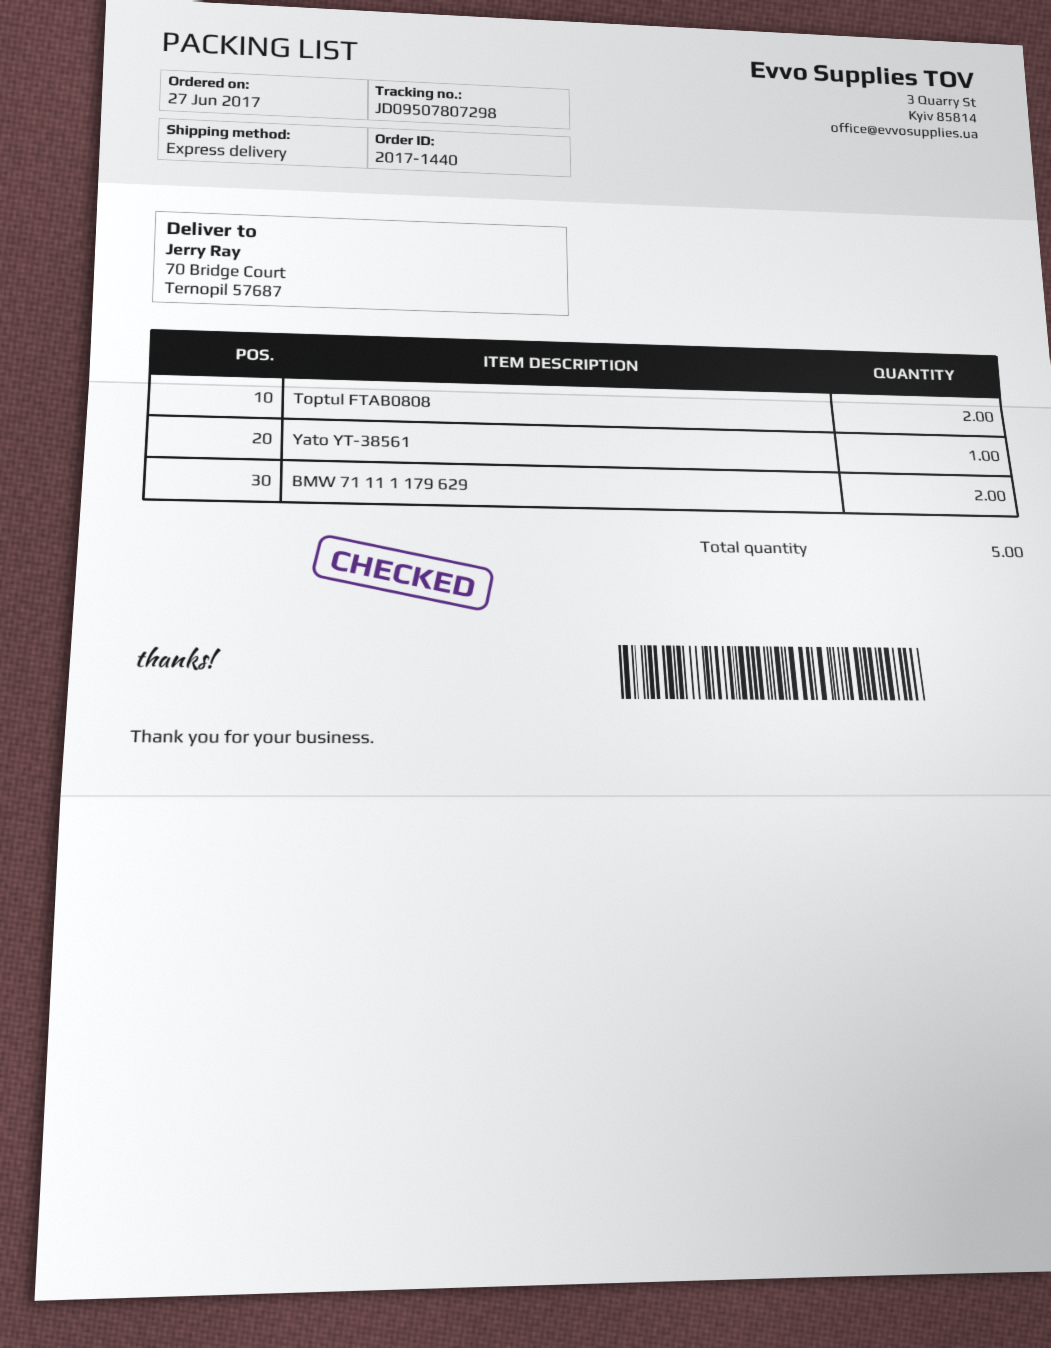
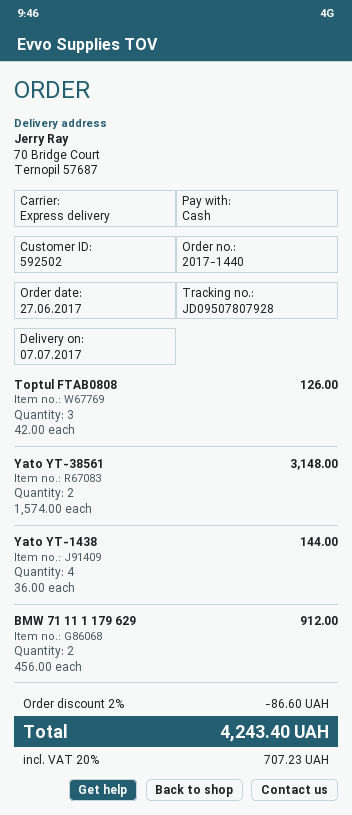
tracking number: JD09507807298 -> JD09507807928
Toptul FTAB0808: 2 -> 3
Yato YT-38561: 1 -> 2
Yato YT-1438: none -> 4

